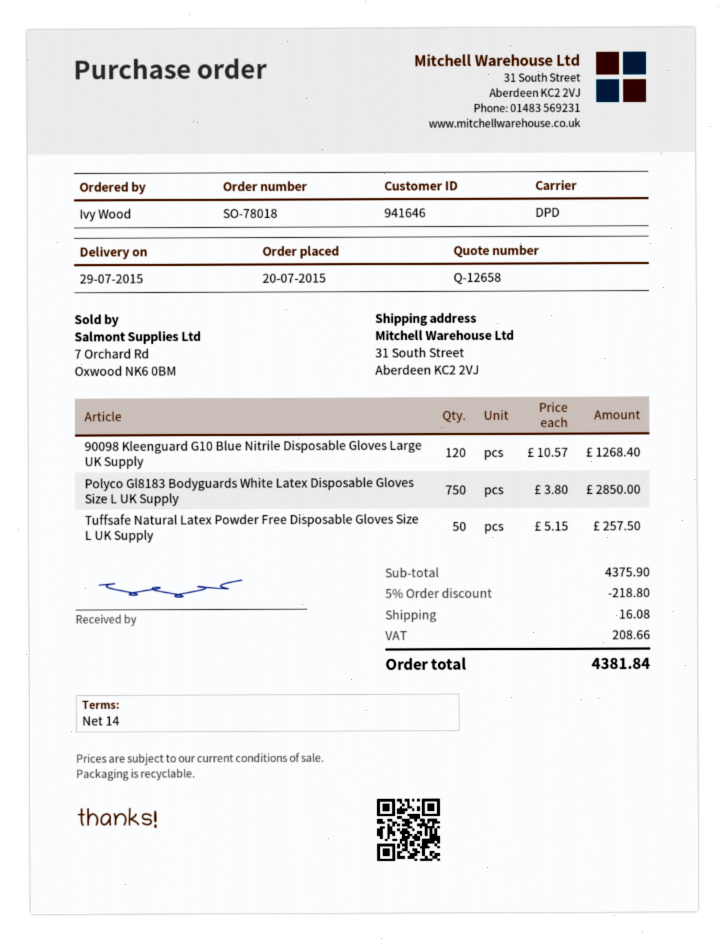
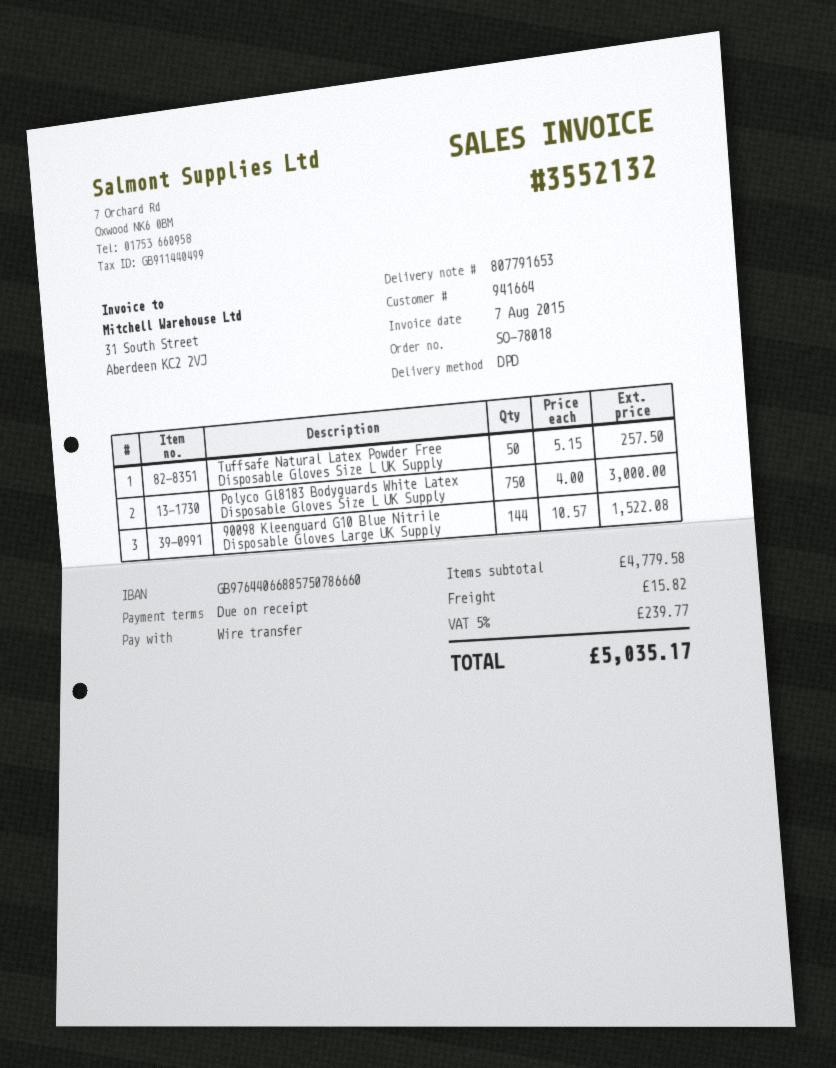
payment terms: 14 days -> on receipt
customer number: 941646 -> 941664
90098 Kleenguard G10 Blue Nitrile Disposable Gloves Large UK Supply: 120 x 10.57 = 1268.40 -> 144 x 10.57 = 1522.08
Polyco Gl8183 Bodyguards White Latex Disposable Gloves Size L UK Supply: 750 x 3.80 = 2850.00 -> 750 x 4.00 = 3000.00
subtotal: 4375.90 -> 4779.58
discount: 5% = 218.80 -> none
shipping: 16.08 -> 15.82
tax: 208.66 -> 239.77
total: 4381.84 -> 5035.17

